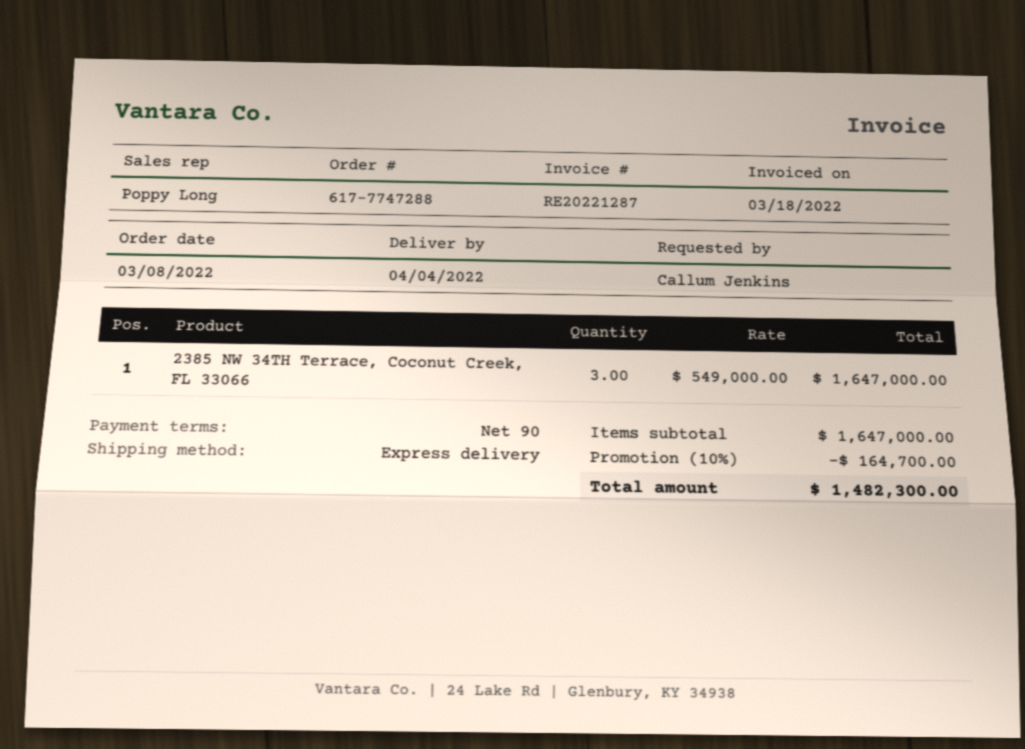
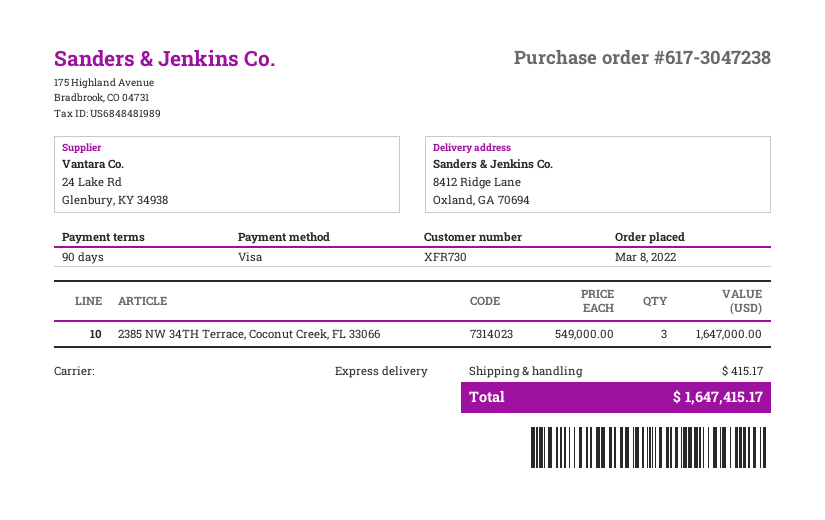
order number: 617-7747288 -> 617-3047238
discount: 10% = 164700.00 -> none
shipping: none -> 415.17
total: 1482300.00 -> 1647415.17

